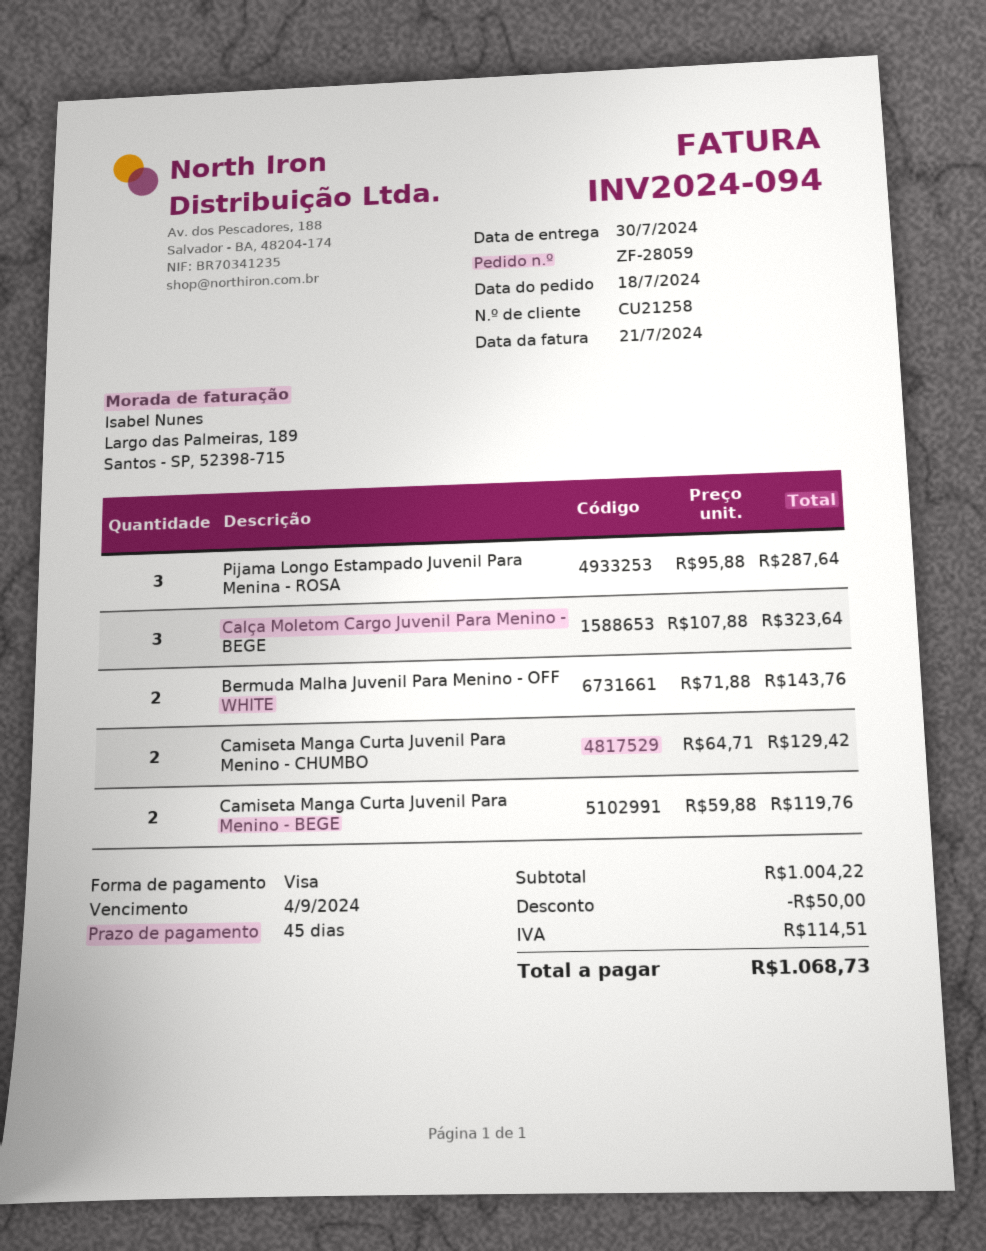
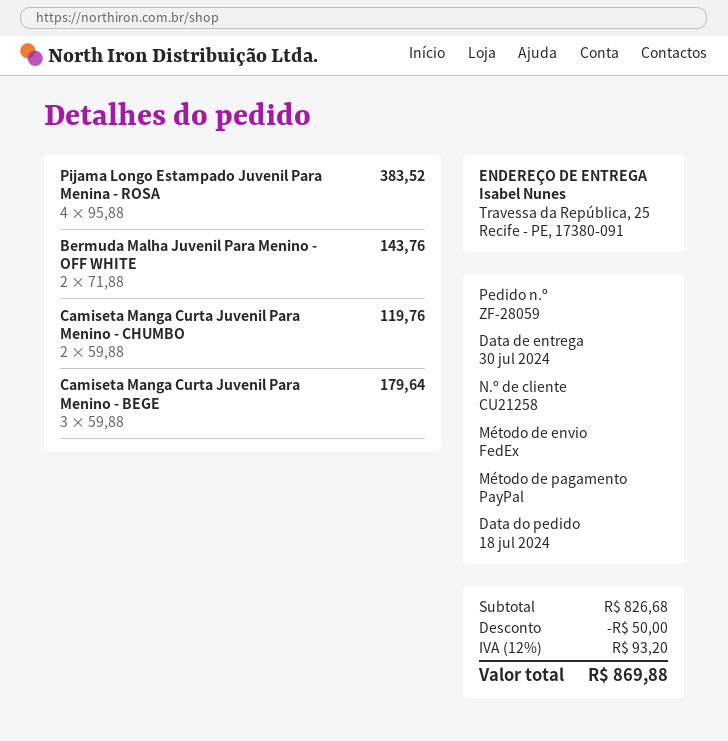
payment method: Visa -> PayPal
Pijama Longo Estampado Juvenil Para Menina - ROSA: 3 x 95.88 = 287.64 -> 4 x 95.88 = 383.52
Calça Moletom Cargo Juvenil Para Menino - BEGE: 3 x 107.88 = 323.64 -> none
Camiseta Manga Curta Juvenil Para Menino - CHUMBO: 2 x 64.71 = 129.42 -> 2 x 59.88 = 119.76
Camiseta Manga Curta Juvenil Para Menino - BEGE: 2 x 59.88 = 119.76 -> 3 x 59.88 = 179.64
subtotal: 1004.22 -> 826.68
tax: 114.51 -> 93.20
total: 1068.73 -> 869.88

